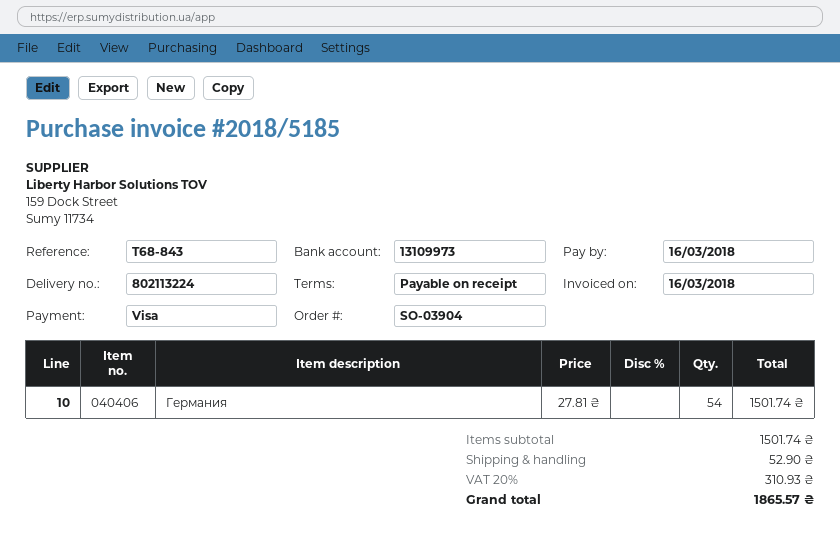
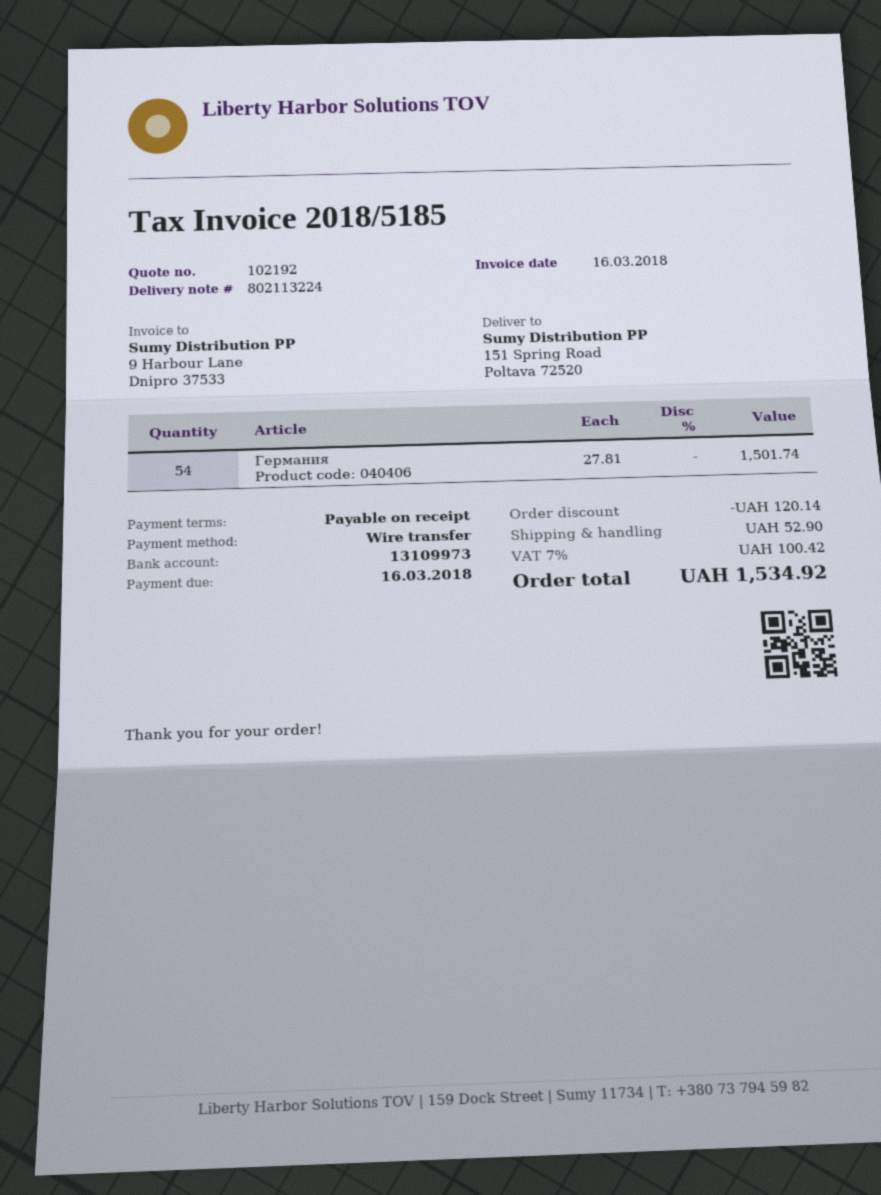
payment method: Visa -> bank transfer
discount: none -> 120.14
tax: 20% = 310.93 -> 7% = 100.42
total: 1865.57 -> 1534.92

